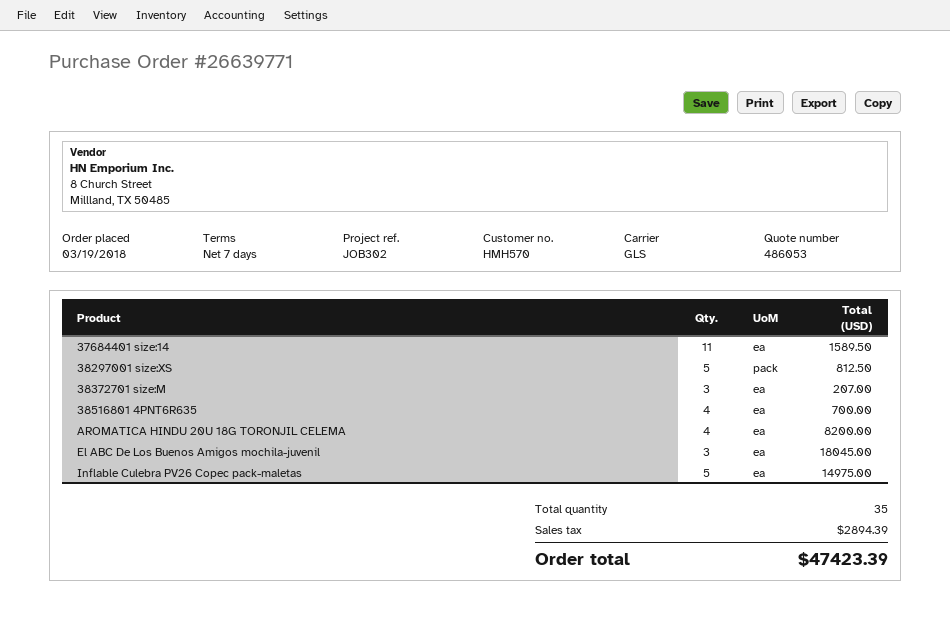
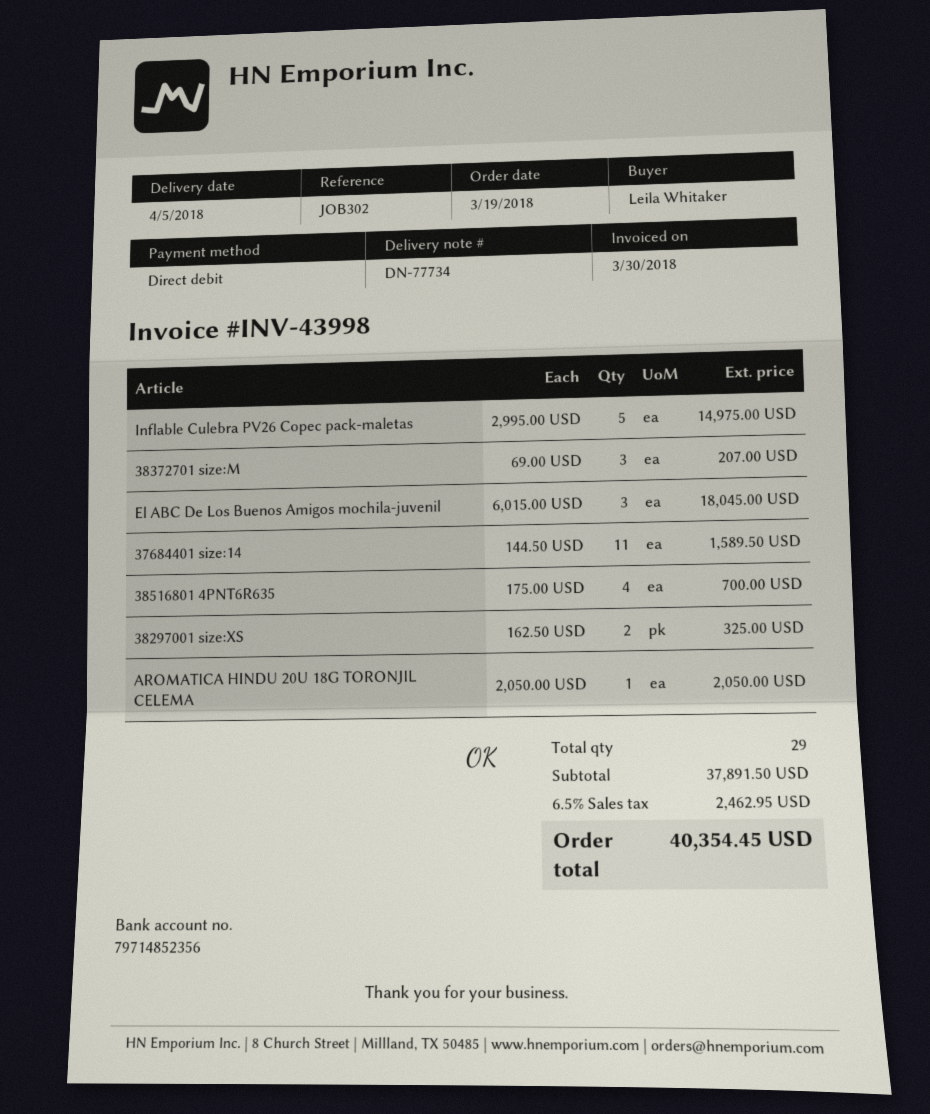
38297001 size:XS: 5 for 812.50 -> 2 for 325.00
AROMATICA HINDU 20U 18G TORONJIL CELEMA: 4 for 8200.00 -> 1 for 2050.00
total quantity: 35 -> 29
tax: 2894.39 -> 2462.95
total: 47423.39 -> 40354.45

